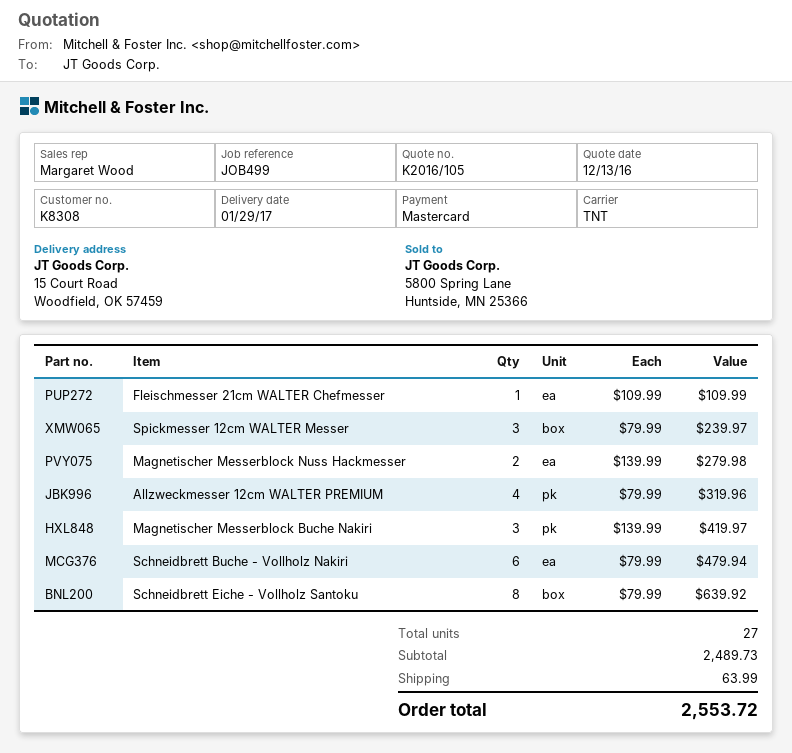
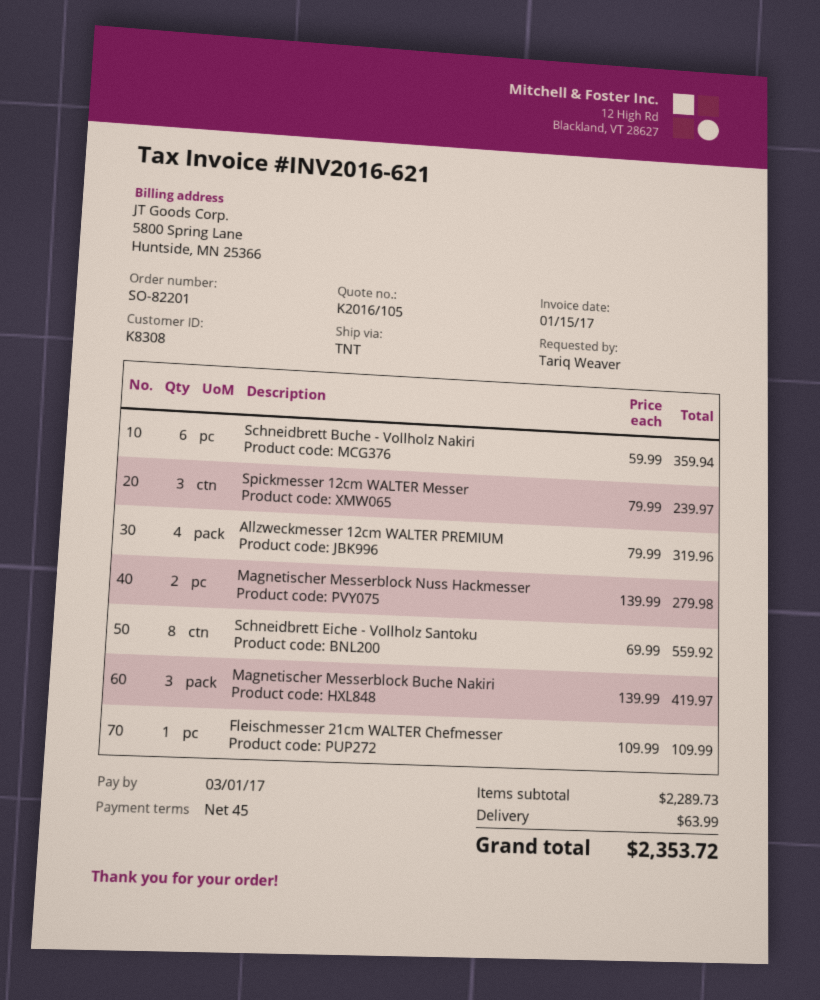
Schneidbrett Buche - Vollholz Nakiri: 6 x 79.99 = 479.94 -> 6 x 59.99 = 359.94
Schneidbrett Eiche - Vollholz Santoku: 8 x 79.99 = 639.92 -> 8 x 69.99 = 559.92
subtotal: 2489.73 -> 2289.73
total: 2553.72 -> 2353.72

